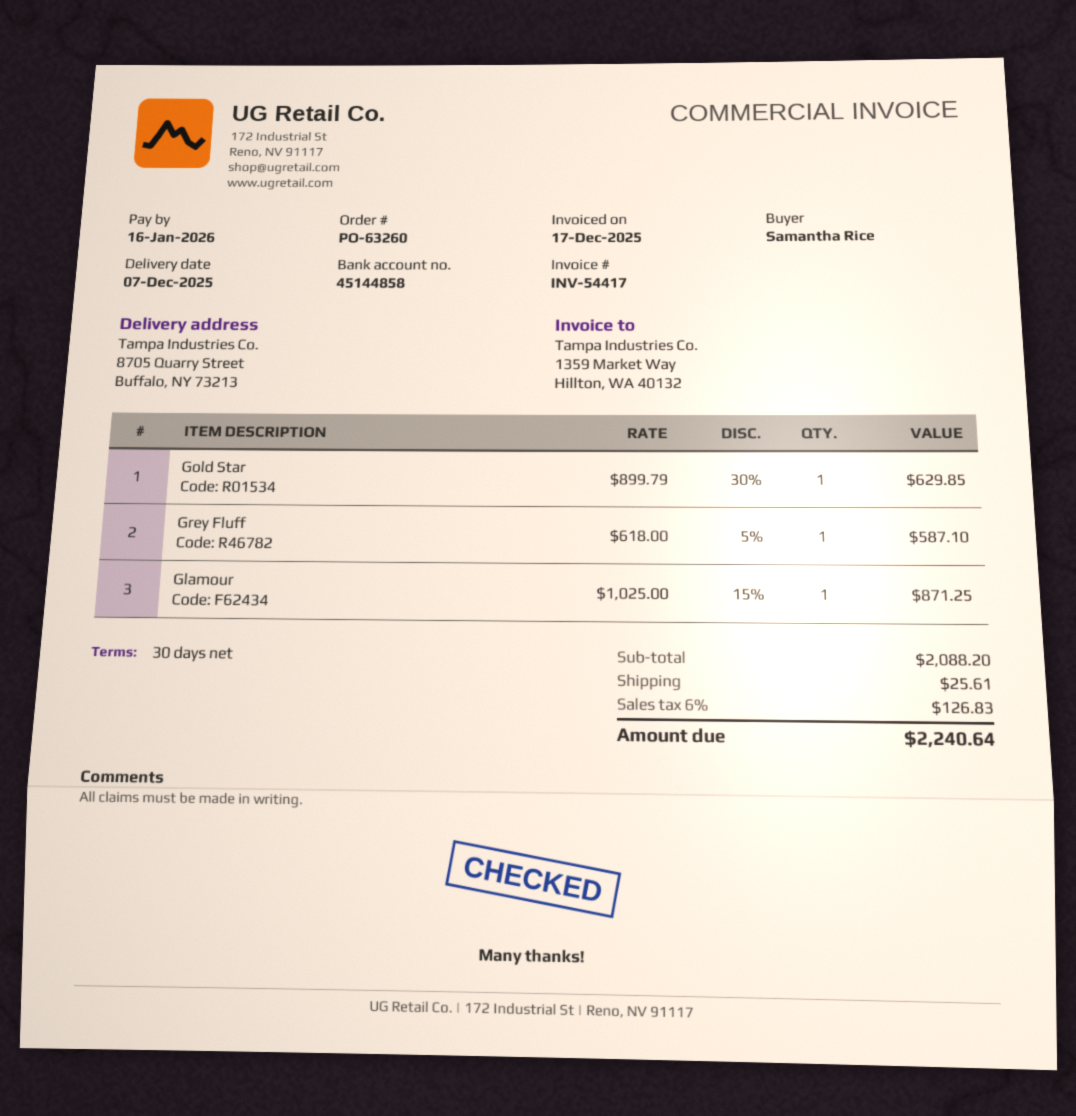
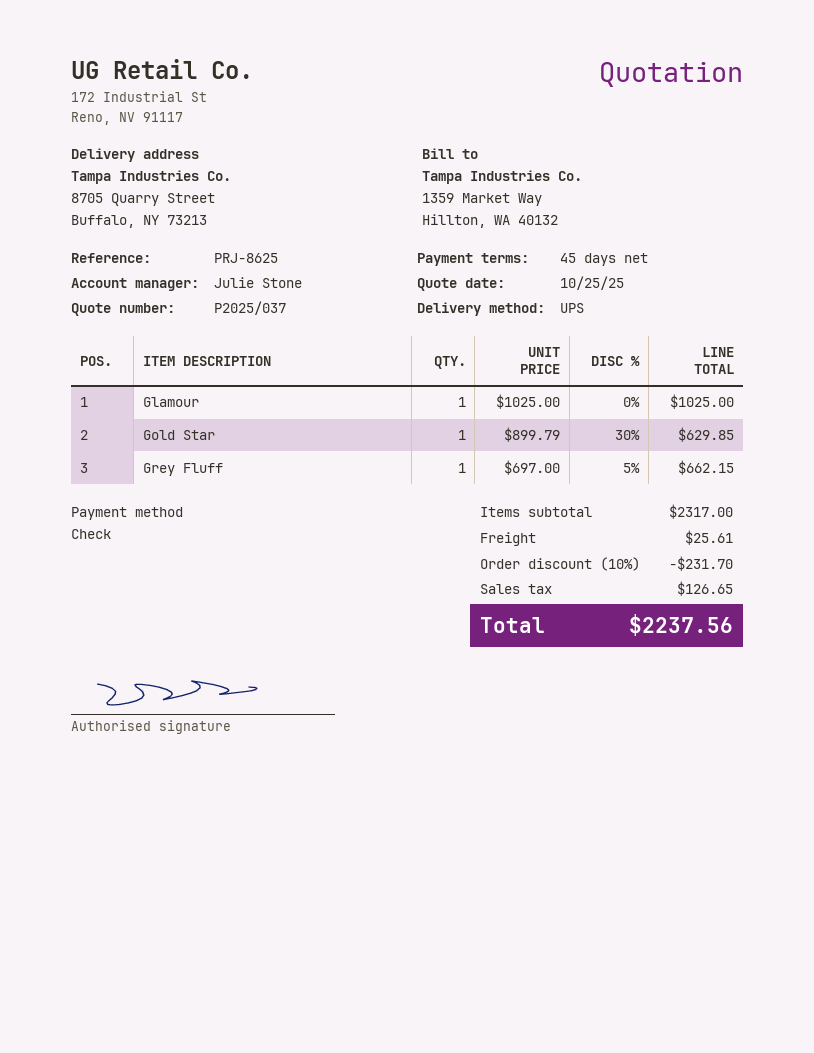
payment terms: 30 days -> 45 days
Grey Fluff: 1 x 618.00 - 5% = 587.10 -> 1 x 697.00 - 5% = 662.15
Glamour: 1 x 1025.00 - 15% = 871.25 -> 1 x 1025.00 = 1025.00
subtotal: 2088.20 -> 2317.00
discount: none -> 10% = 231.70
tax: 126.83 -> 126.65
total: 2240.64 -> 2237.56

